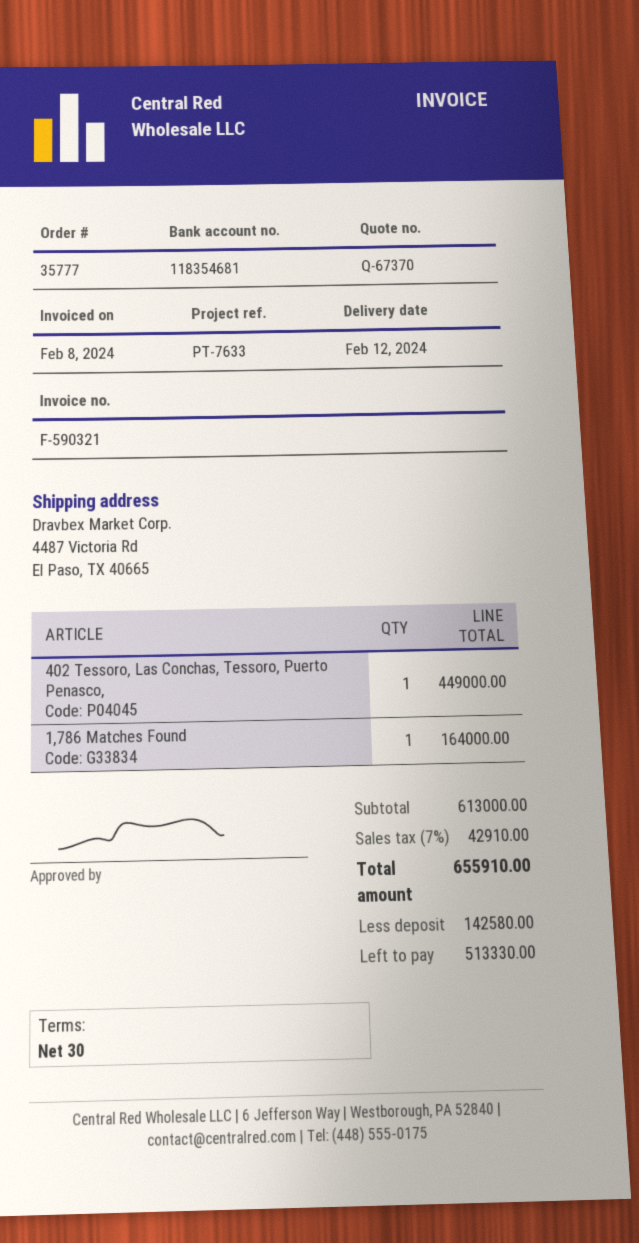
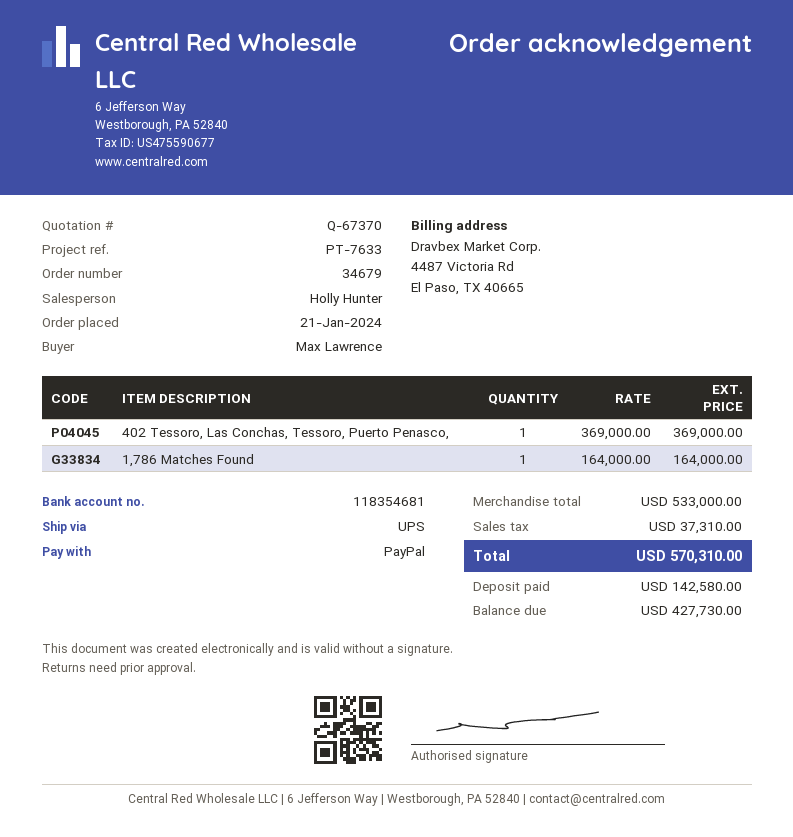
order number: 35777 -> 34679
402 Tessoro, Las Conchas, Tessoro, Puerto Penasco,: 1 for 449000.00 -> 1 for 369000.00
subtotal: 613000.00 -> 533000.00
tax: 42910.00 -> 37310.00
total: 655910.00 -> 570310.00
balance: 513330.00 -> 427730.00

